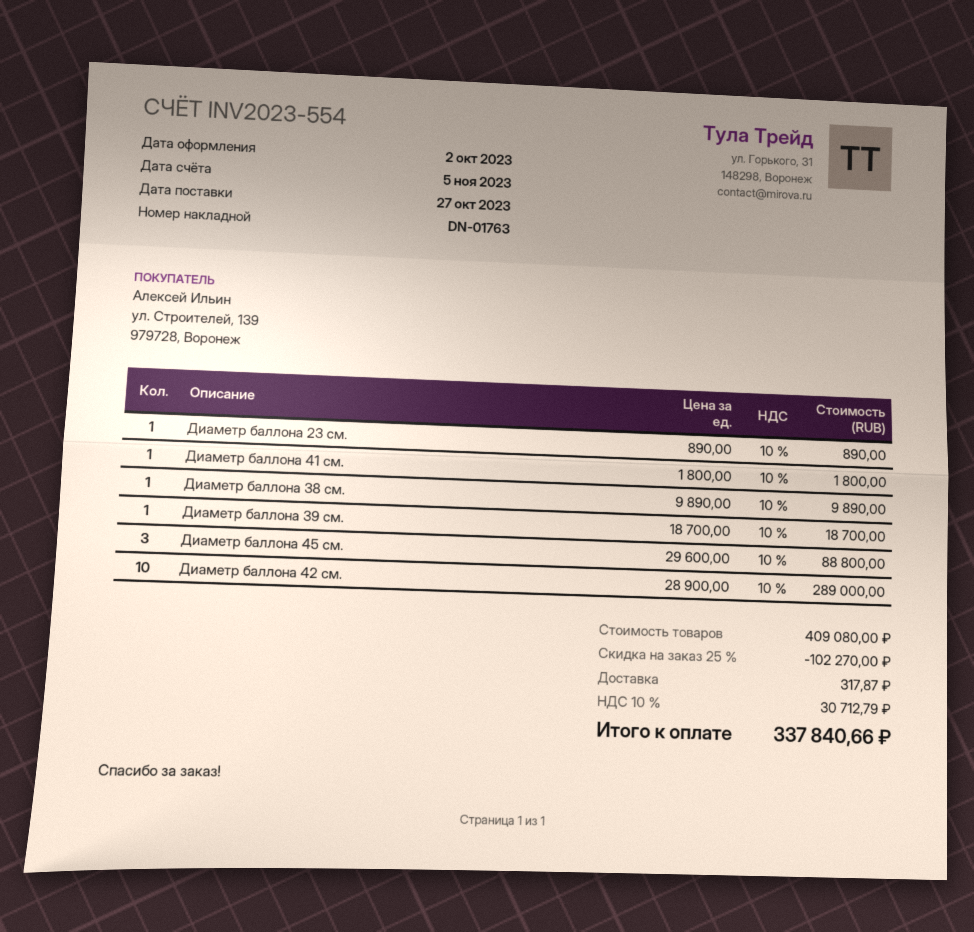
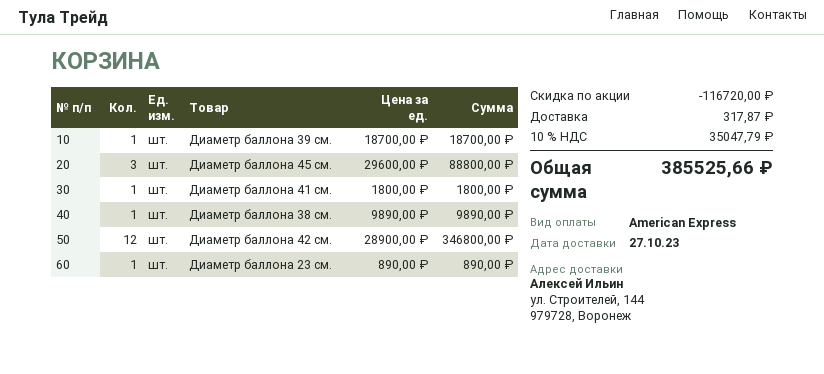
Диаметр баллона 42 см.: 10 x 28900.00 = 289000.00 -> 12 x 28900.00 = 346800.00
discount: 102270.00 -> 116720.00
tax: 10% = 30712.79 -> 10% = 35047.79
total: 337840.66 -> 385525.66

